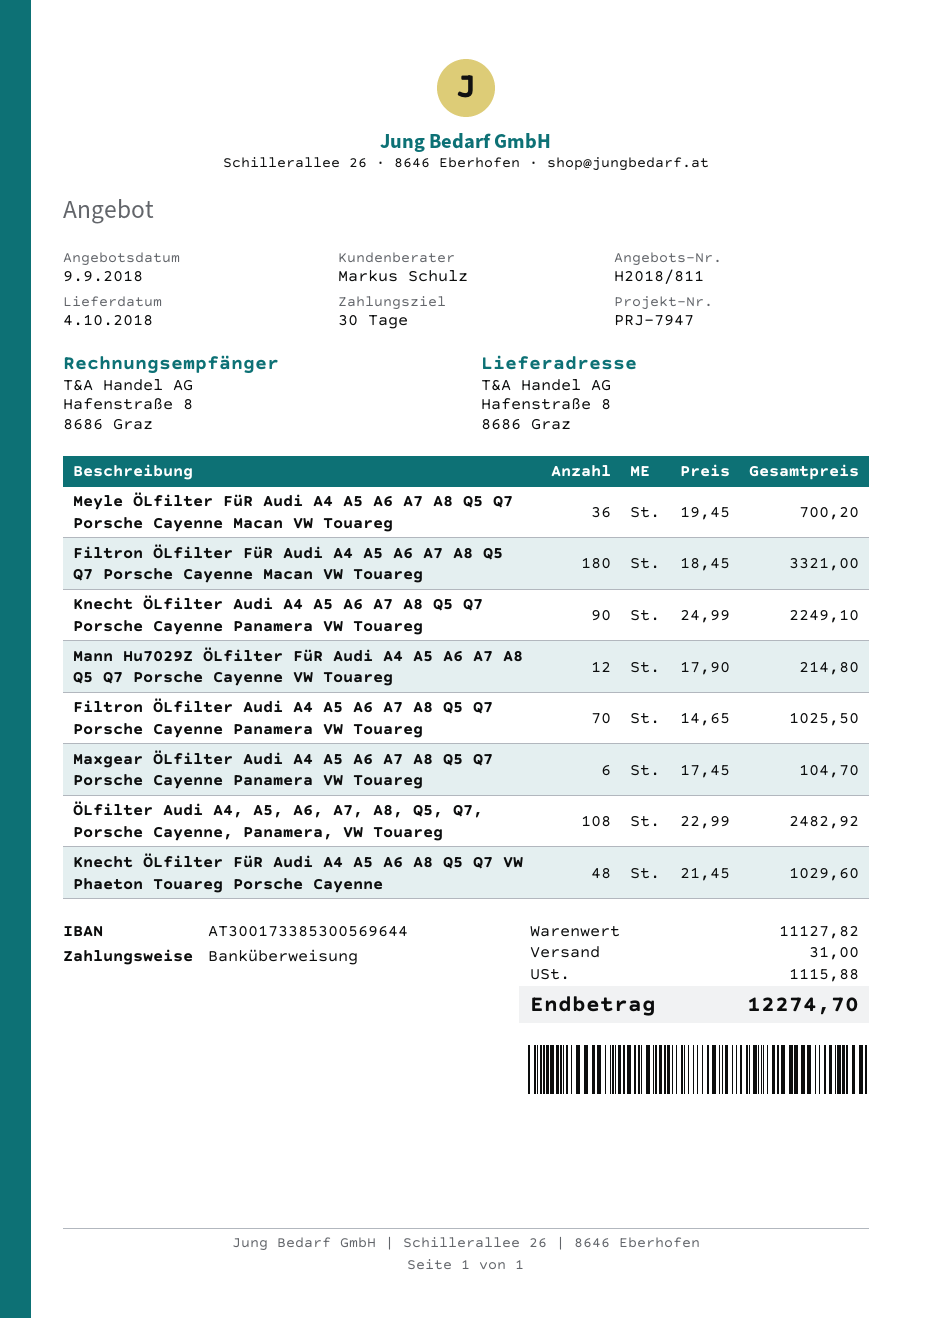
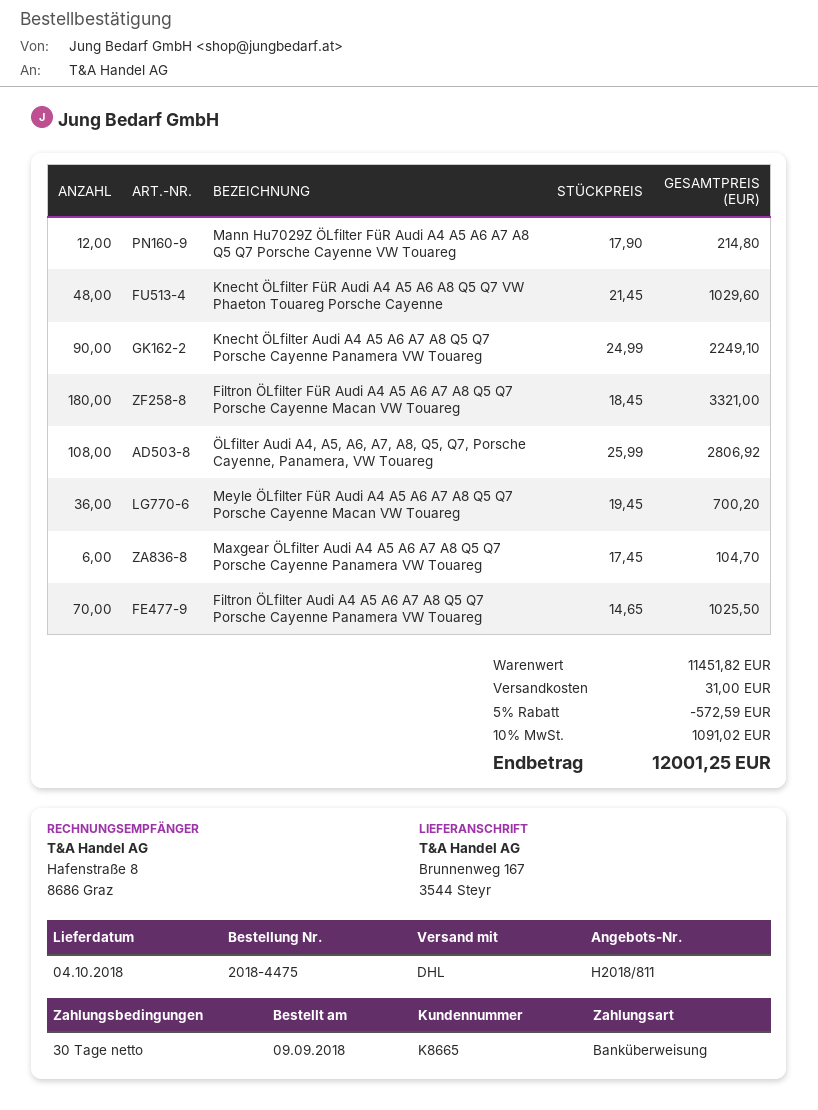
ship to: Hafenstraße 8, 8686 Graz -> Brunnenweg 167, 3544 Steyr
ÖLfilter Audi A4, A5, A6, A7, A8, Q5, Q7, Porsche Cayenne, Panamera, VW Touareg: 108 x 22.99 = 2482.92 -> 108 x 25.99 = 2806.92
subtotal: 11127.82 -> 11451.82
discount: none -> 5% = 572.59
tax: 1115.88 -> 1091.02
total: 12274.70 -> 12001.25

